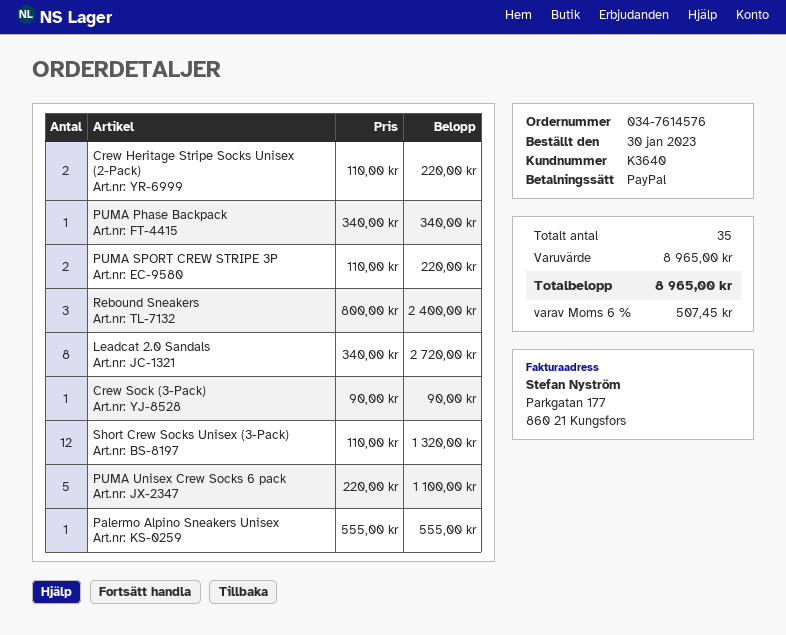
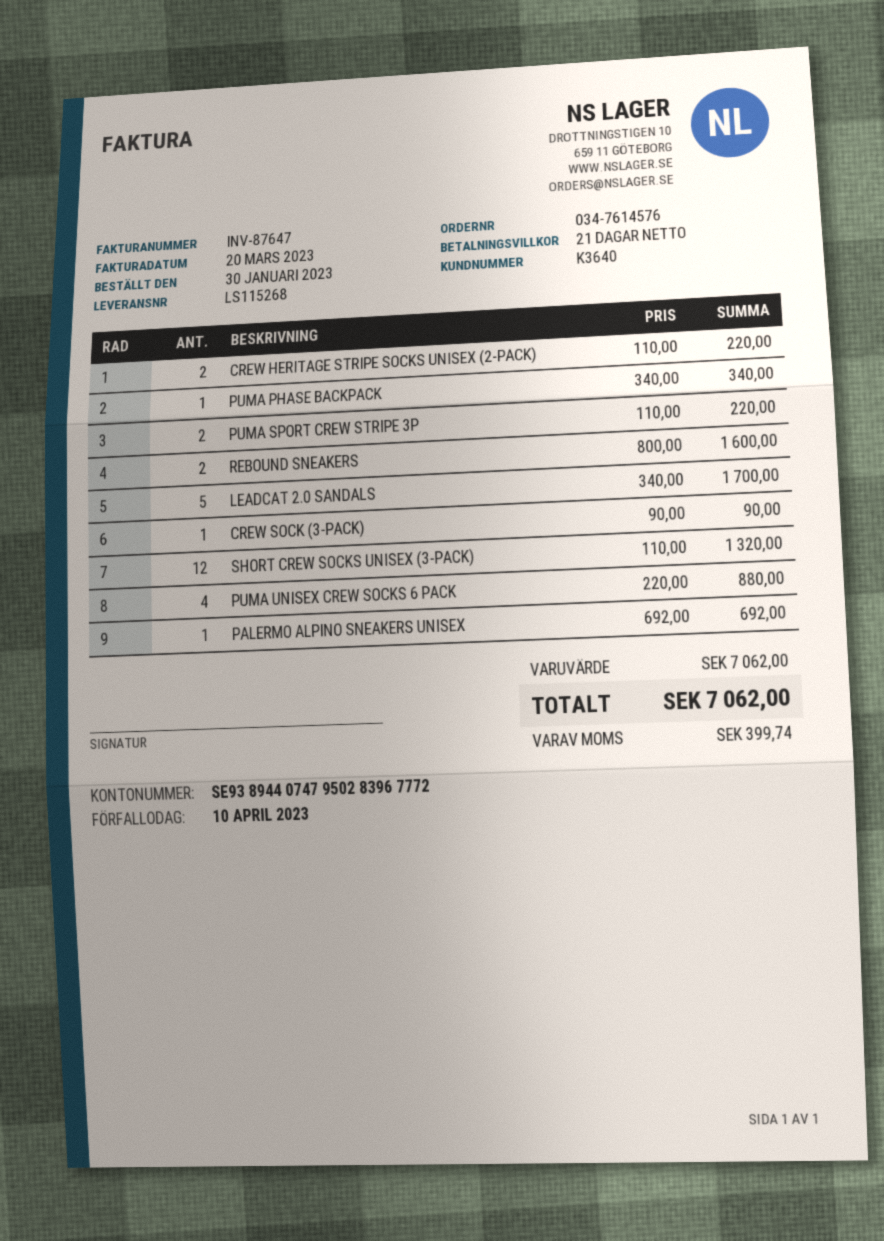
Rebound Sneakers: 3 x 800.00 = 2400.00 -> 2 x 800.00 = 1600.00
Leadcat 2.0 Sandals: 8 x 340.00 = 2720.00 -> 5 x 340.00 = 1700.00
PUMA Unisex Crew Socks 6 pack: 5 x 220.00 = 1100.00 -> 4 x 220.00 = 880.00
Palermo Alpino Sneakers Unisex: 1 x 555.00 = 555.00 -> 1 x 692.00 = 692.00
subtotal: 8965.00 -> 7062.00
tax: 507.45 -> 399.74
total: 8965.00 -> 7062.00

